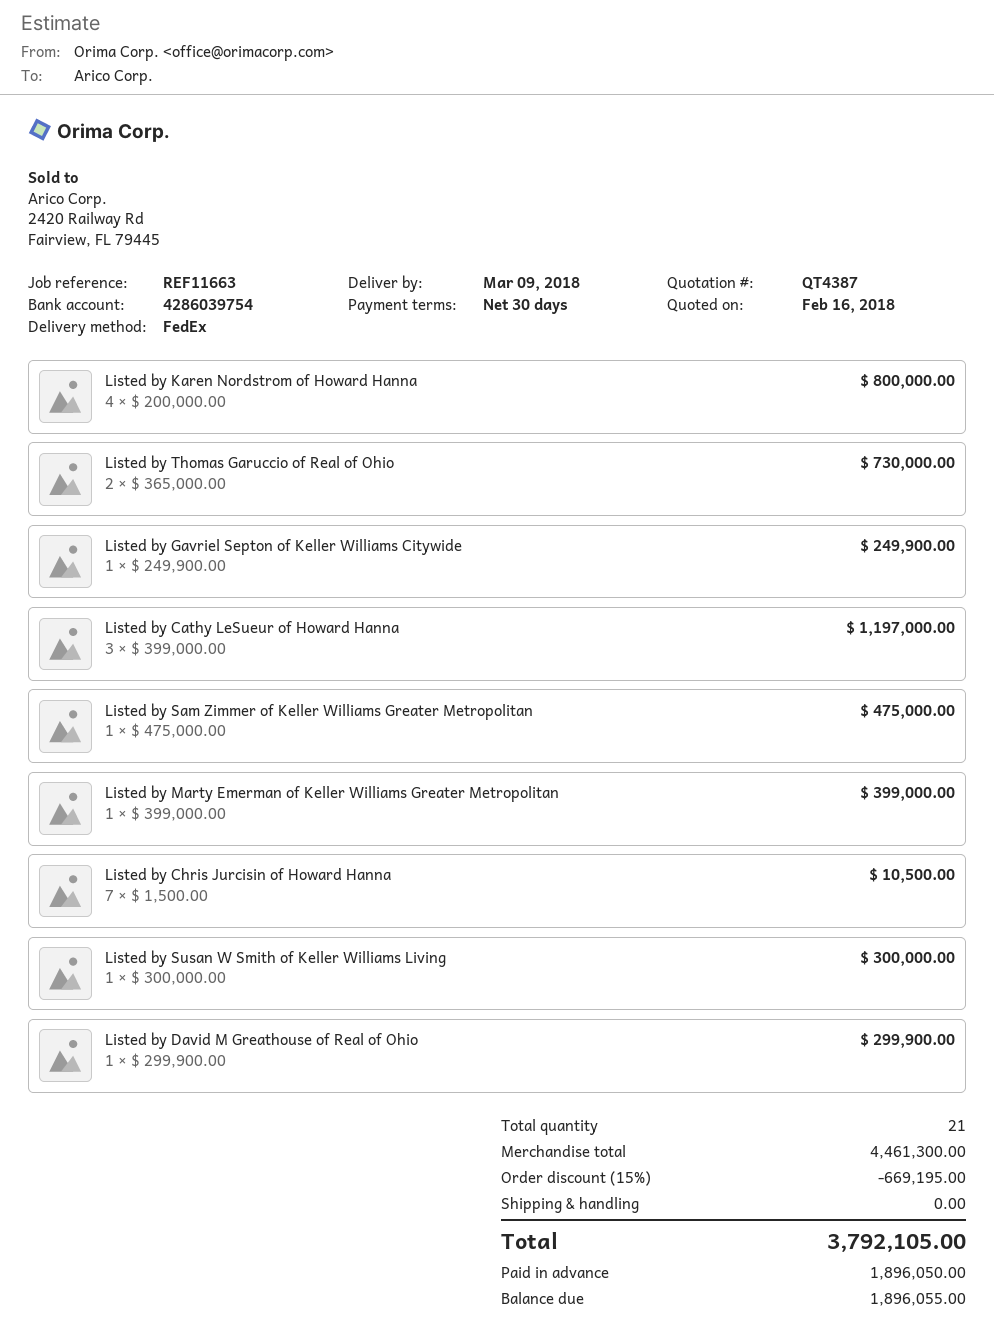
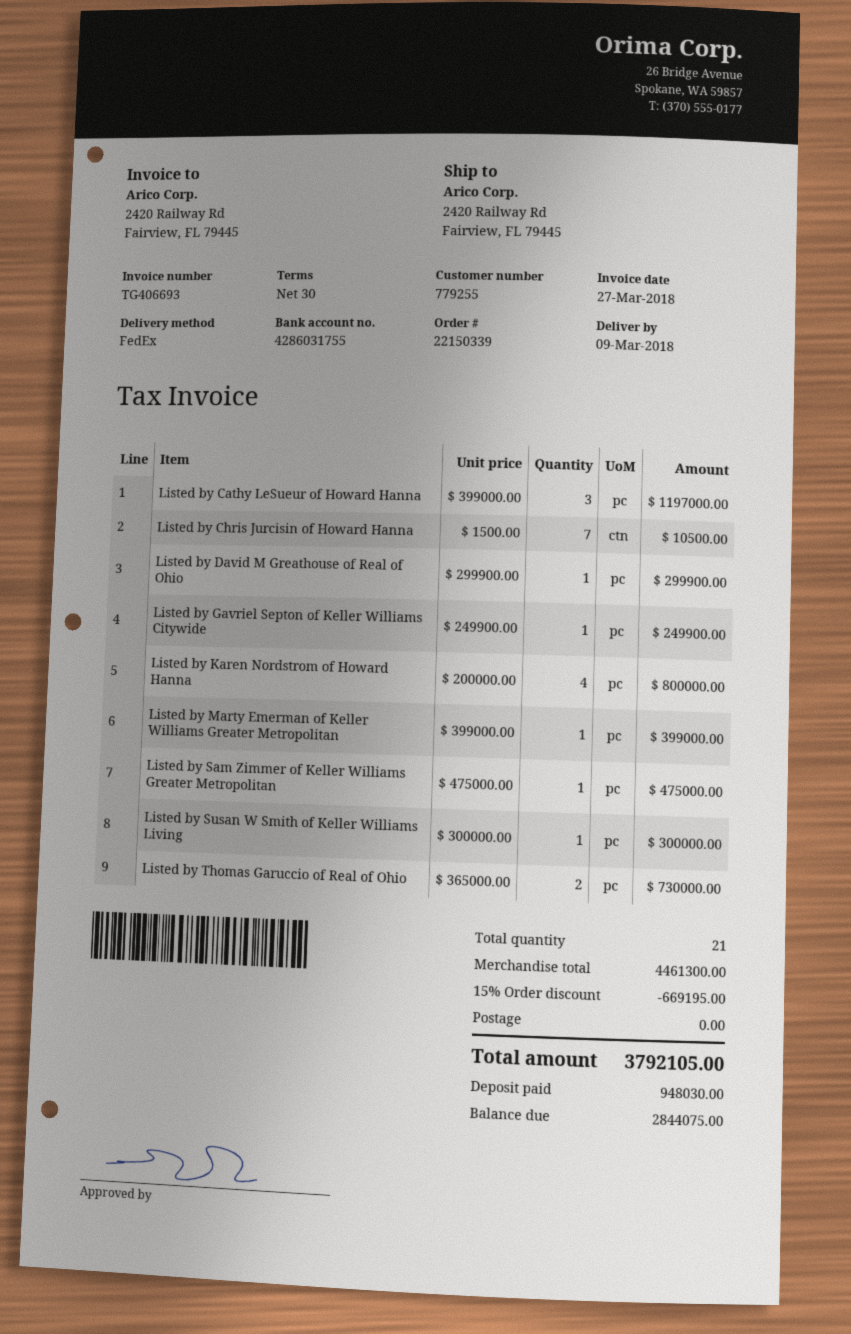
bank account: 4286039754 -> 4286031755
deposit: 1896050.00 -> 948030.00
balance: 1896055.00 -> 2844075.00

